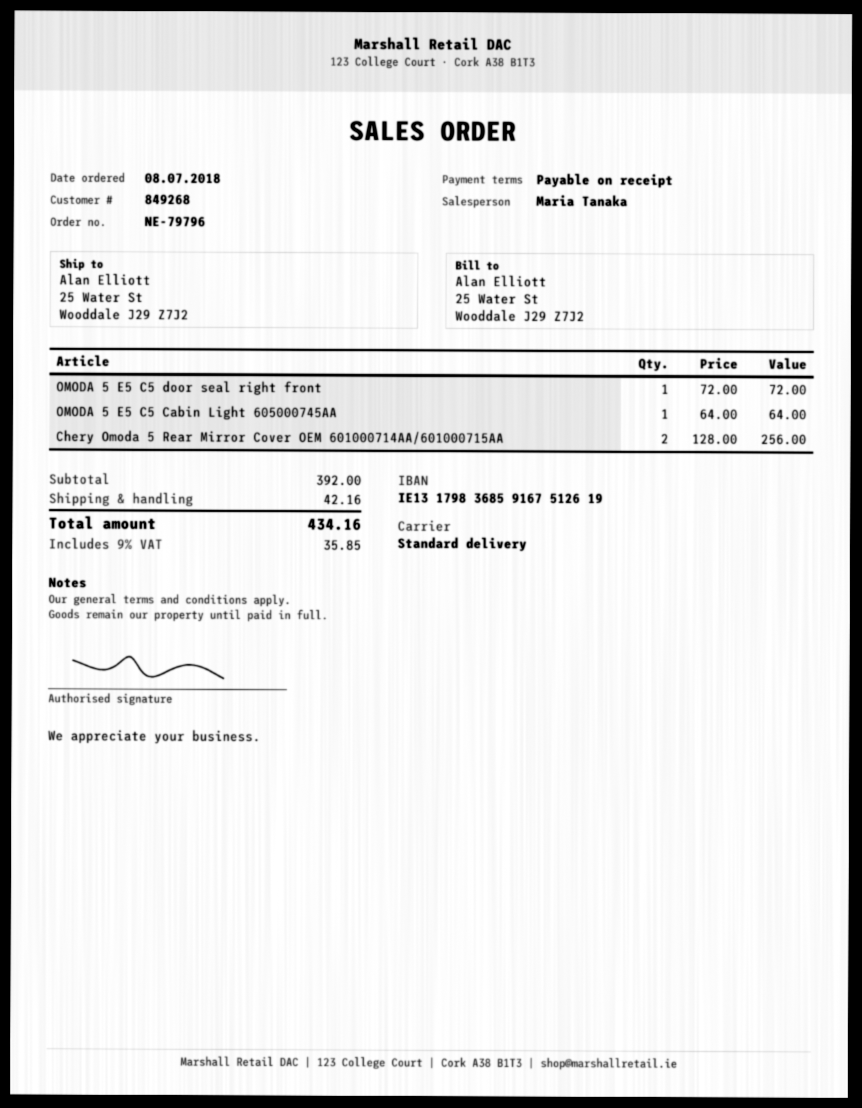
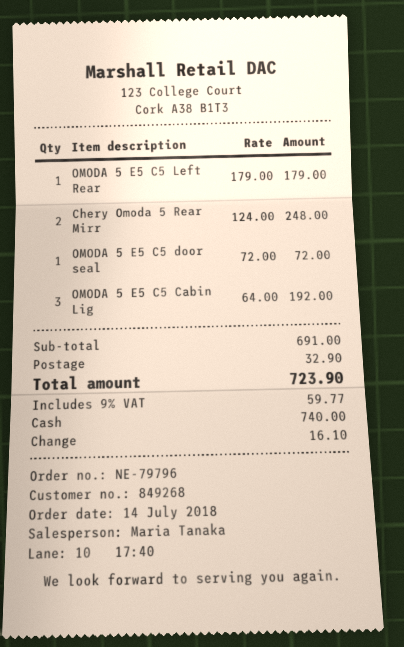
order date: 2018-07-08 -> 2018-07-14
OMODA 5 E5 C5 Cabin Light 605000745AA: 1 x 64.00 = 64.00 -> 3 x 64.00 = 192.00
Chery Omoda 5 Rear Mirror Cover OEM 601000714AA/601000715AA: 2 x 128.00 = 256.00 -> 2 x 124.00 = 248.00
OMODA 5 E5 C5 Left Rear: none -> 1 x 179.00 = 179.00
subtotal: 392.00 -> 691.00
shipping: 42.16 -> 32.90
tax: 9% = 35.85 -> 9% = 59.77
total: 434.16 -> 723.90

